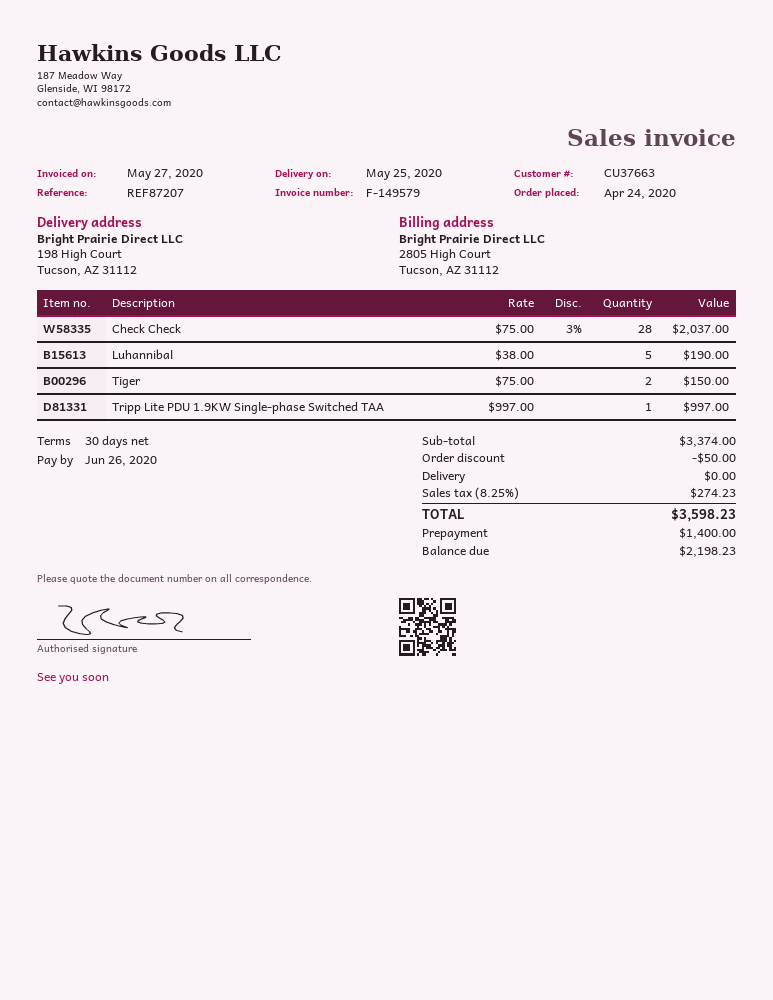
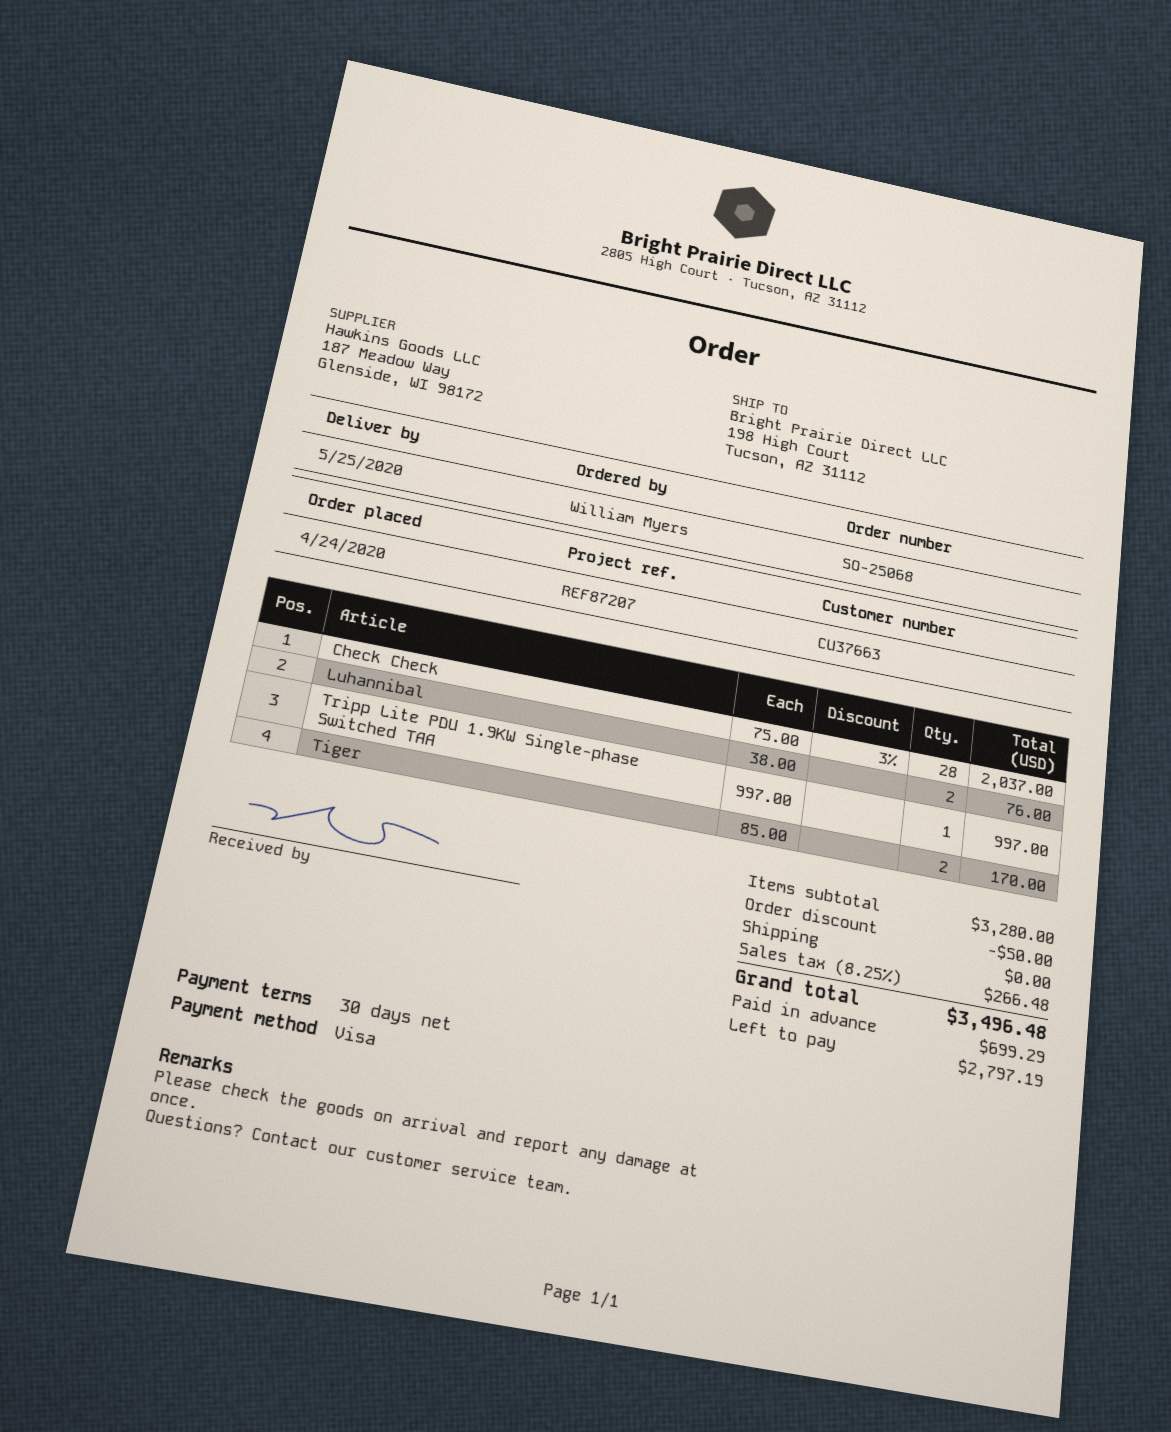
Luhannibal: 5 x 38.00 = 190.00 -> 2 x 38.00 = 76.00
Tiger: 2 x 75.00 = 150.00 -> 2 x 85.00 = 170.00
subtotal: 3374.00 -> 3280.00
tax: 8.25% = 274.23 -> 8.25% = 266.48
total: 3598.23 -> 3496.48
deposit: 1400.00 -> 699.29
balance: 2198.23 -> 2797.19

